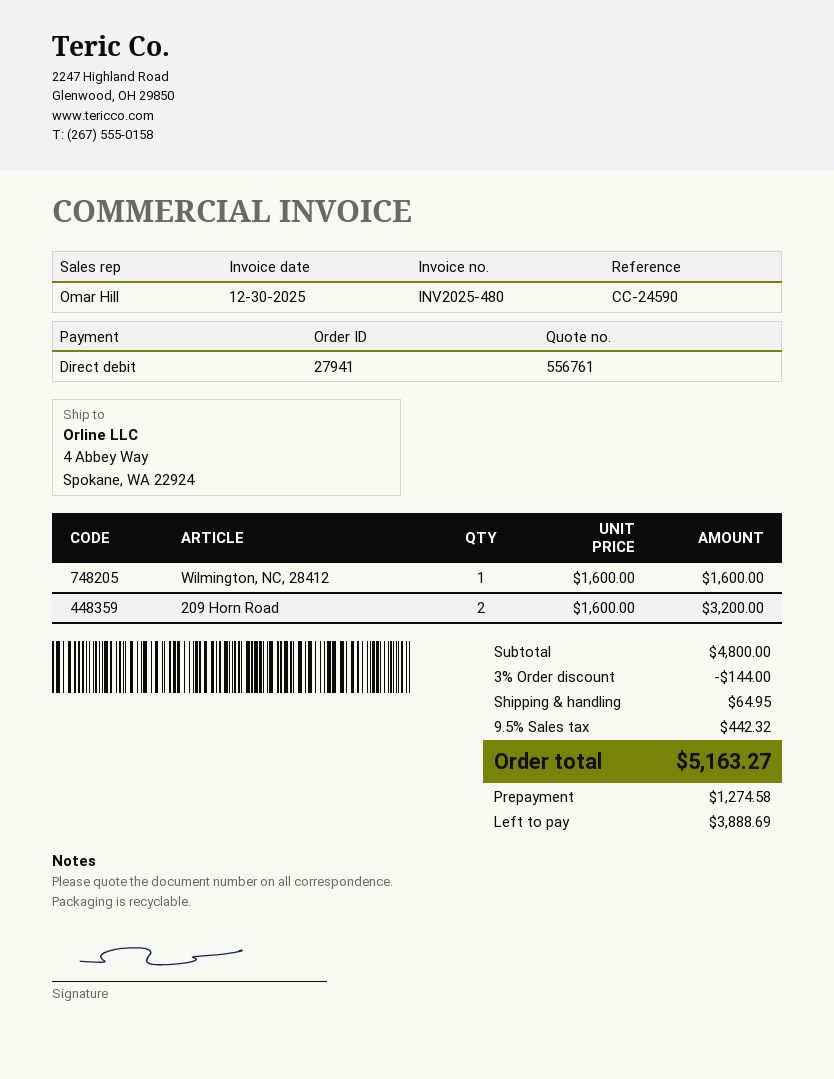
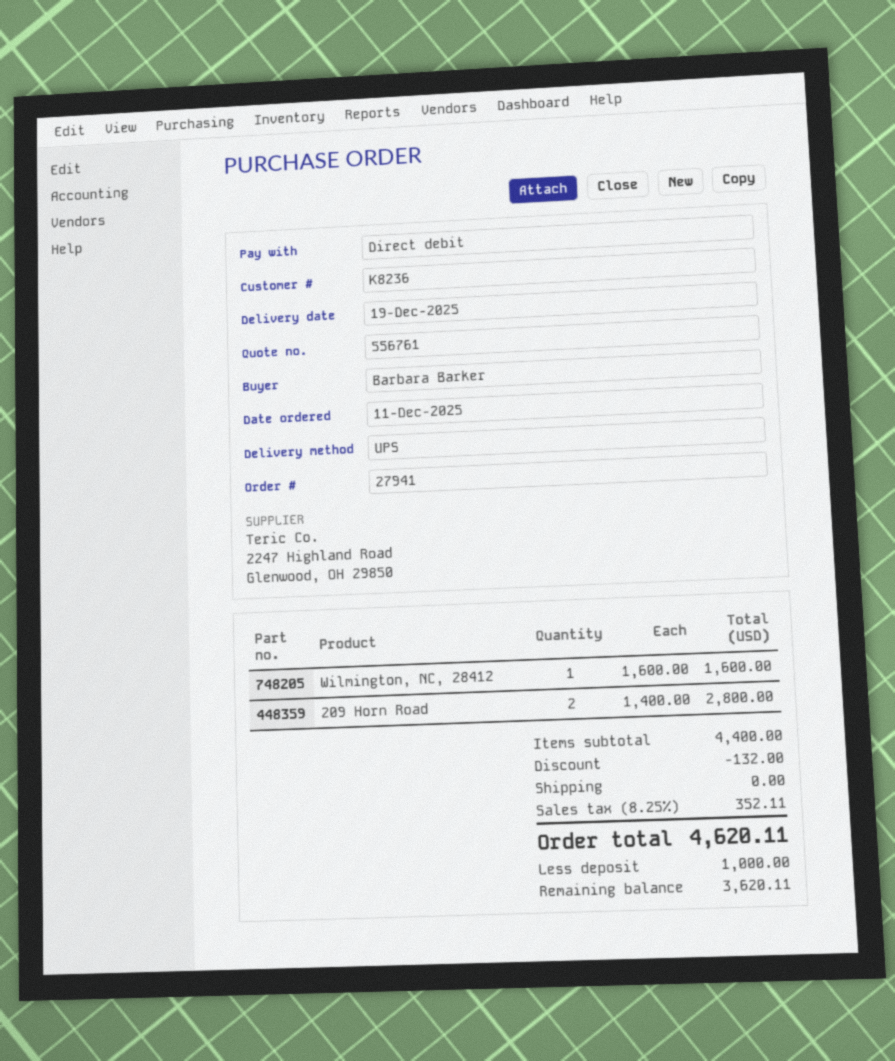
209 Horn Road: 2 x 1600.00 = 3200.00 -> 2 x 1400.00 = 2800.00
subtotal: 4800.00 -> 4400.00
discount: 144.00 -> 132.00
shipping: 64.95 -> 0.00
tax: 9.5% = 442.32 -> 8.25% = 352.11
total: 5163.27 -> 4620.11
deposit: 1274.58 -> 1000.00
balance: 3888.69 -> 3620.11

